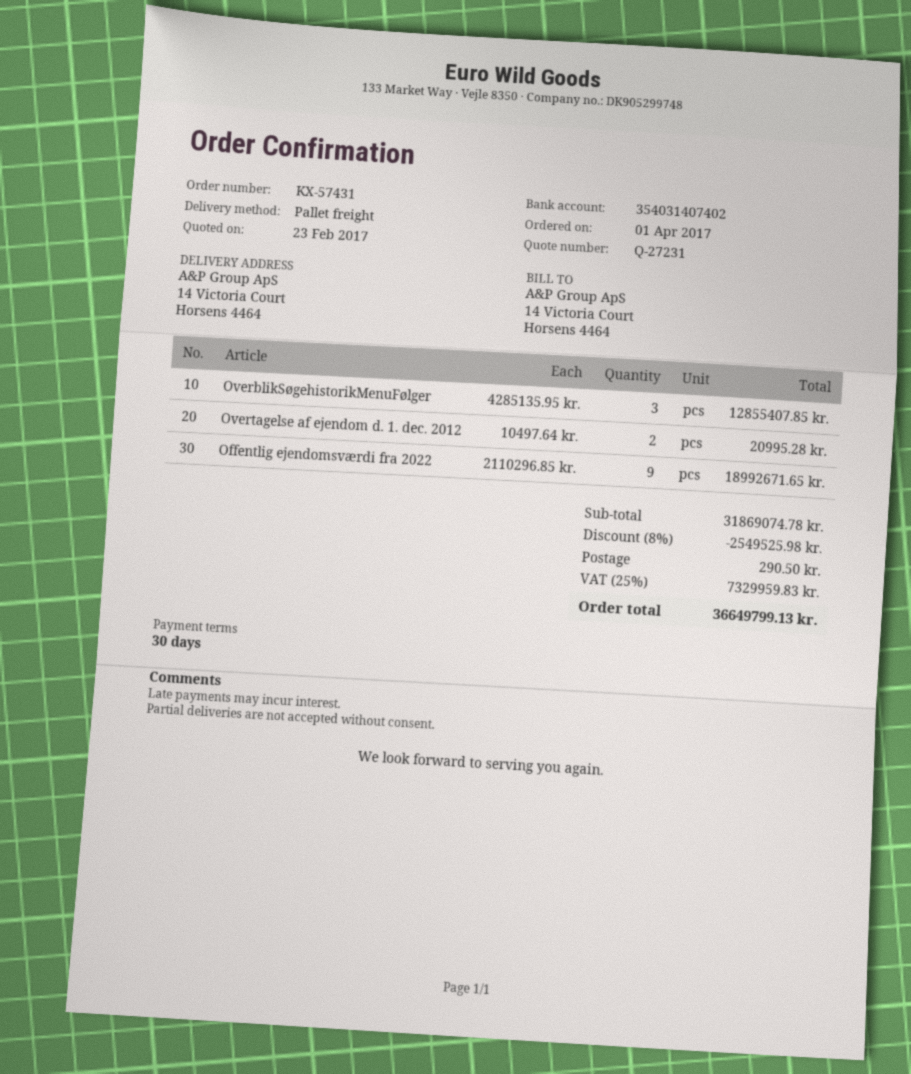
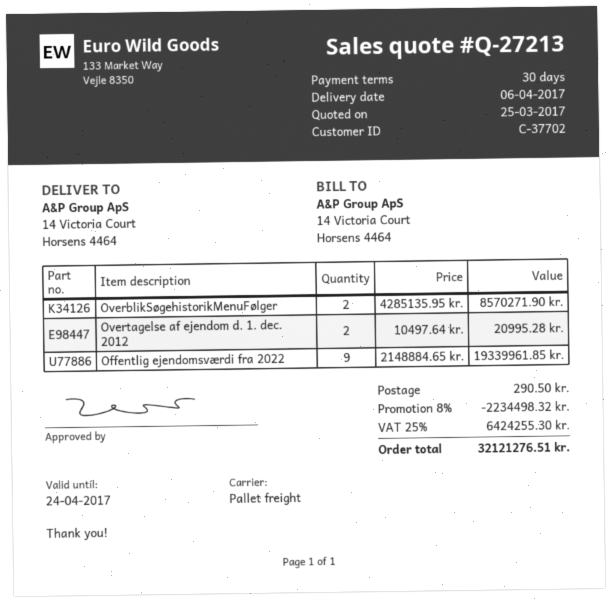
quote number: Q-27231 -> Q-27213
quote date: 2017-02-23 -> 2017-03-25
OverblikSøgehistorikMenuFølger: 3 x 4285135.95 = 12855407.85 -> 2 x 4285135.95 = 8570271.90
Offentlig ejendomsværdi fra 2022: 9 x 2110296.85 = 18992671.65 -> 9 x 2148884.65 = 19339961.85
discount: 8% = 2549525.98 -> 8% = 2234498.32
tax: 25% = 7329959.83 -> 25% = 6424255.30
total: 36649799.13 -> 32121276.51

